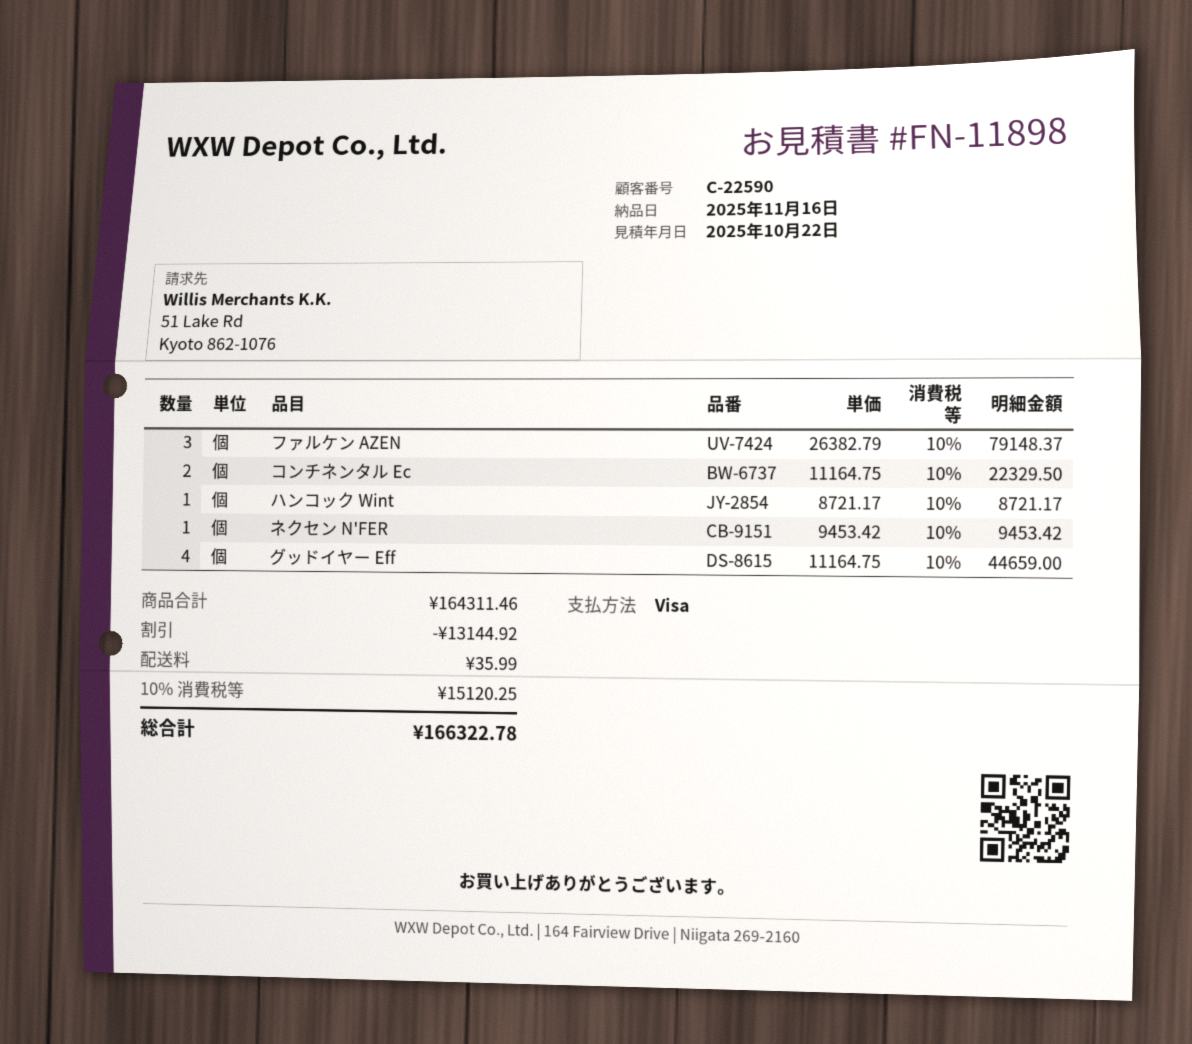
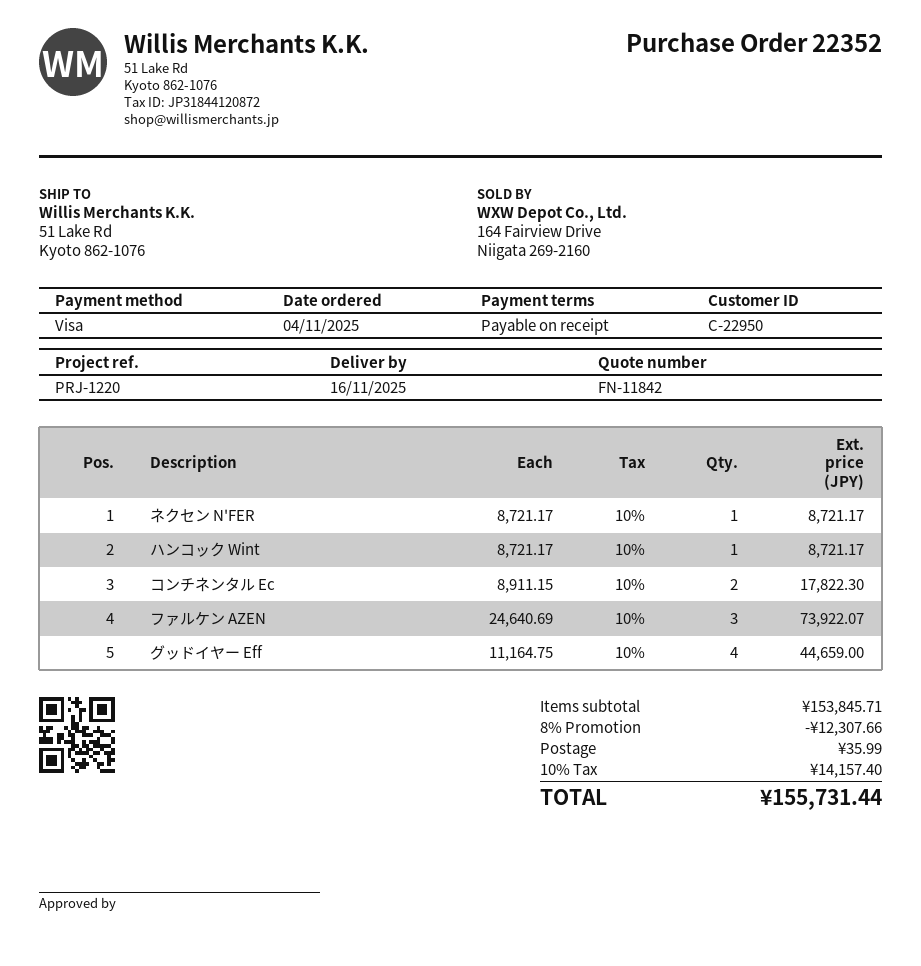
quote number: FN-11898 -> FN-11842
customer number: C-22590 -> C-22950
ファルケン AZEN: 3 x 26382.79 = 79148.37 -> 3 x 24640.69 = 73922.07
コンチネンタル Ec: 2 x 11164.75 = 22329.50 -> 2 x 8911.15 = 17822.30
ネクセン N'FER: 1 x 9453.42 = 9453.42 -> 1 x 8721.17 = 8721.17
subtotal: 164311.46 -> 153845.71
discount: 13144.92 -> 12307.66
tax: 10% = 15120.25 -> 10% = 14157.40
total: 166322.78 -> 155731.44

